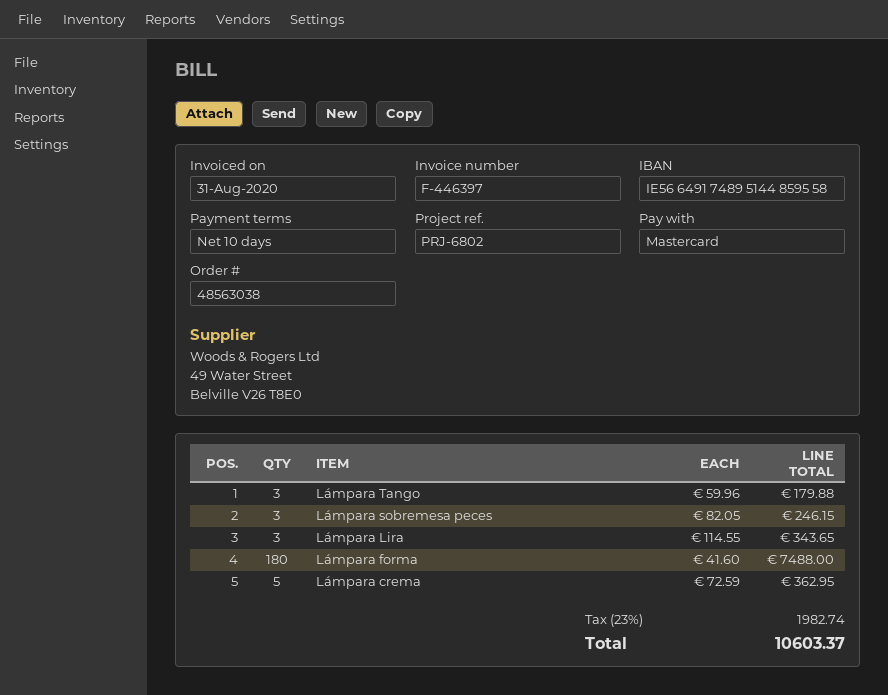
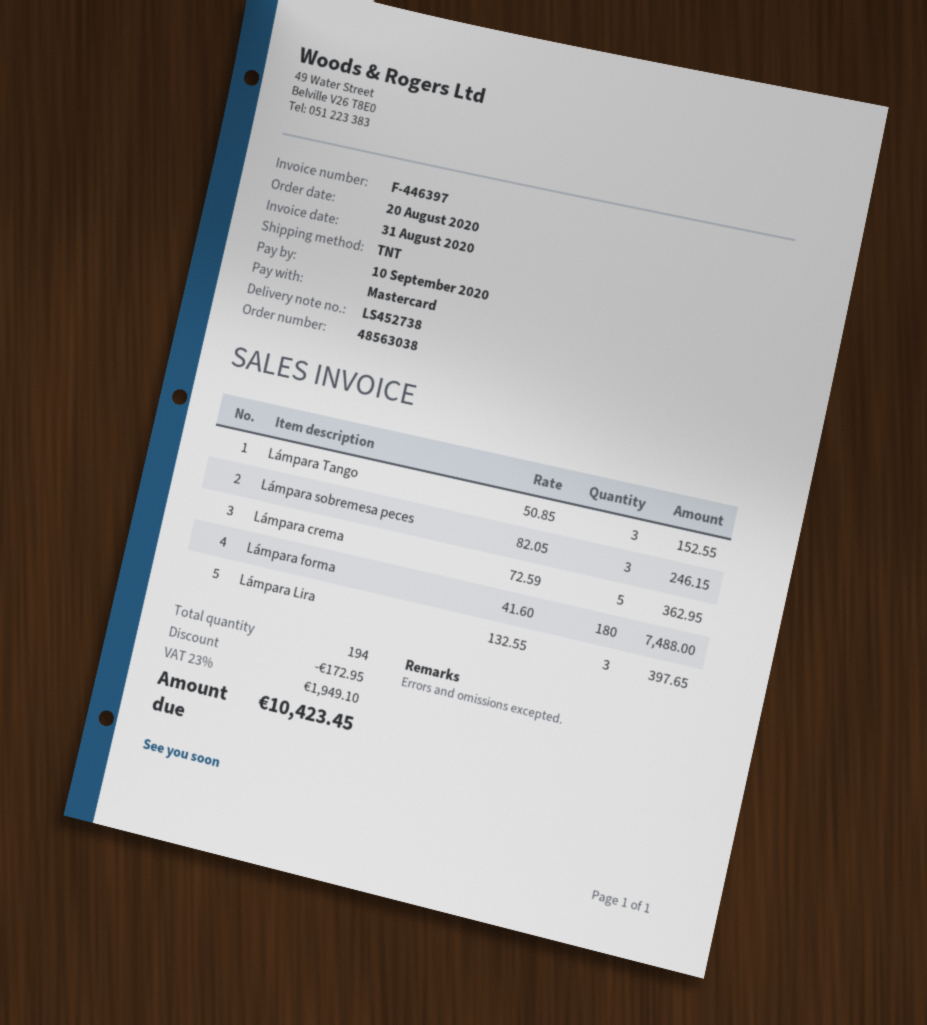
Lámpara Tango: 3 x 59.96 = 179.88 -> 3 x 50.85 = 152.55
Lámpara Lira: 3 x 114.55 = 343.65 -> 3 x 132.55 = 397.65
discount: none -> 172.95
tax: 23% = 1982.74 -> 23% = 1949.10
total: 10603.37 -> 10423.45

